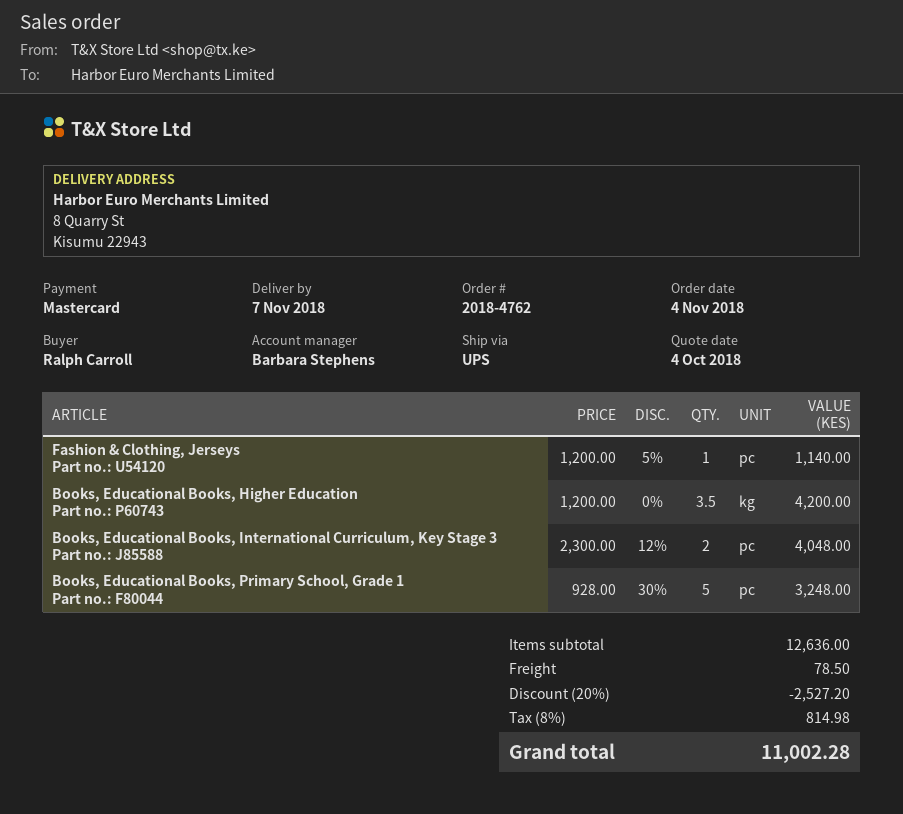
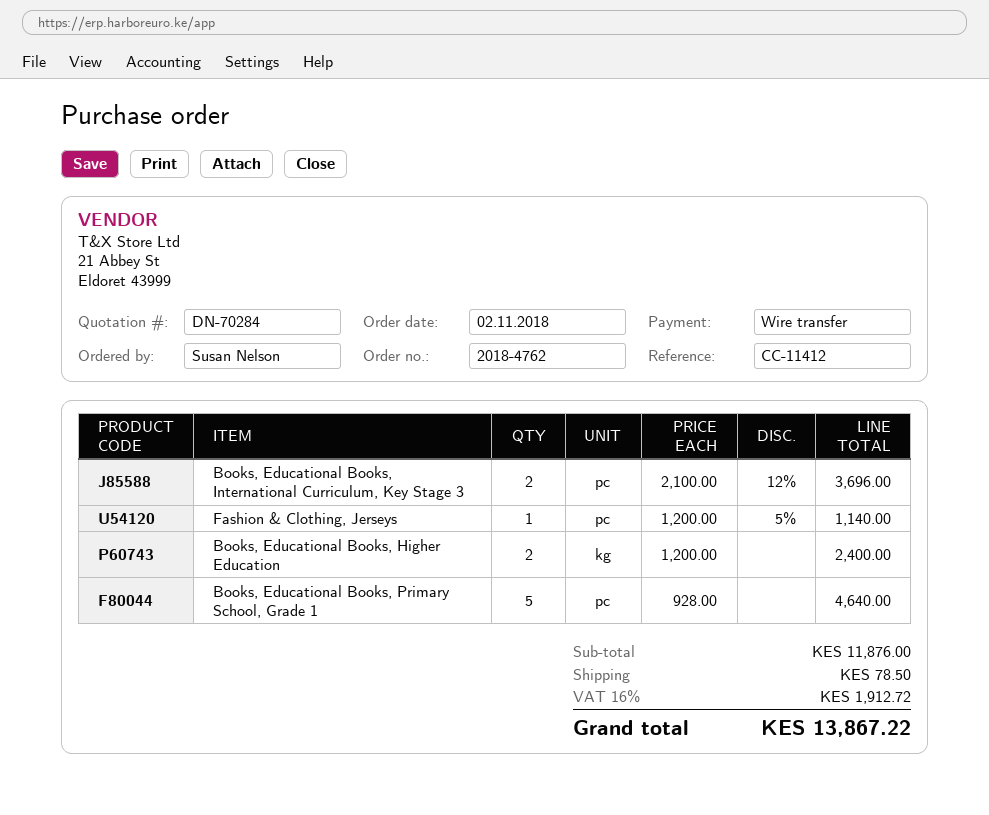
order date: 2018-11-04 -> 2018-11-02
ordered by: Ralph Carroll -> Susan Nelson
payment method: Mastercard -> bank transfer
Books, Educational Books, Higher Education: 3.5 x 1200.00 = 4200.00 -> 2 x 1200.00 = 2400.00
Books, Educational Books, International Curriculum, Key Stage 3: 2 x 2300.00 - 12% = 4048.00 -> 2 x 2100.00 - 12% = 3696.00
Books, Educational Books, Primary School, Grade 1: 5 x 928.00 - 30% = 3248.00 -> 5 x 928.00 = 4640.00
subtotal: 12636.00 -> 11876.00
discount: 20% = 2527.20 -> none
tax: 8% = 814.98 -> 16% = 1912.72
total: 11002.28 -> 13867.22

